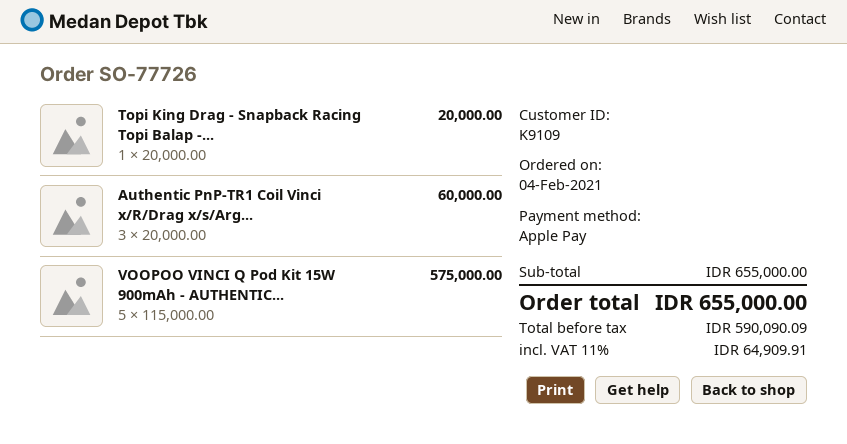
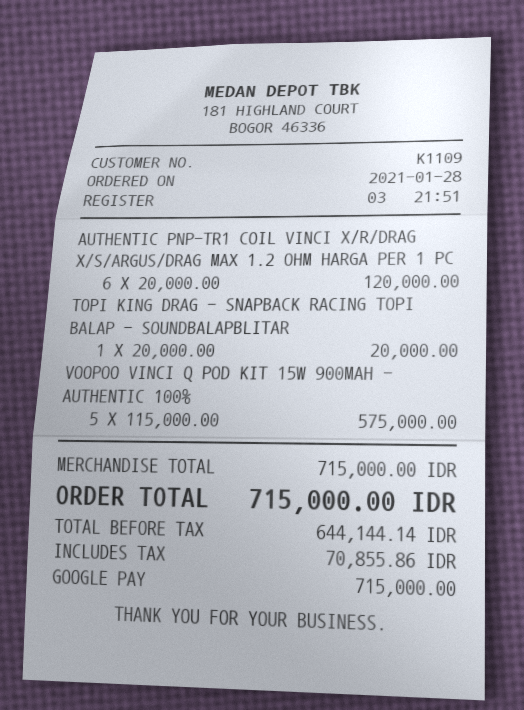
order date: 2021-02-04 -> 2021-01-28
customer number: K9109 -> K1109
payment method: Apple Pay -> Google Pay
Authentic PnP-TR1 Coil Vinci x/R/Drag x/s/Arg...: 3 x 20000.00 = 60000.00 -> 6 x 20000.00 = 120000.00
subtotal: 655000.00 -> 715000.00
net: 590090.09 -> 644144.14
tax: 64909.91 -> 70855.86
total: 655000.00 -> 715000.00

